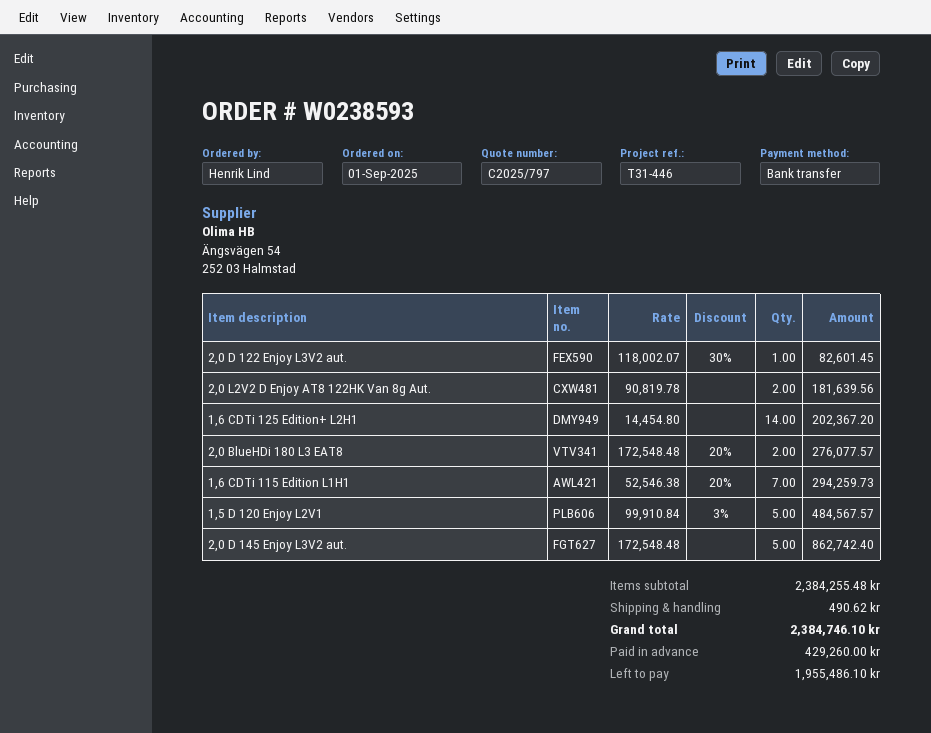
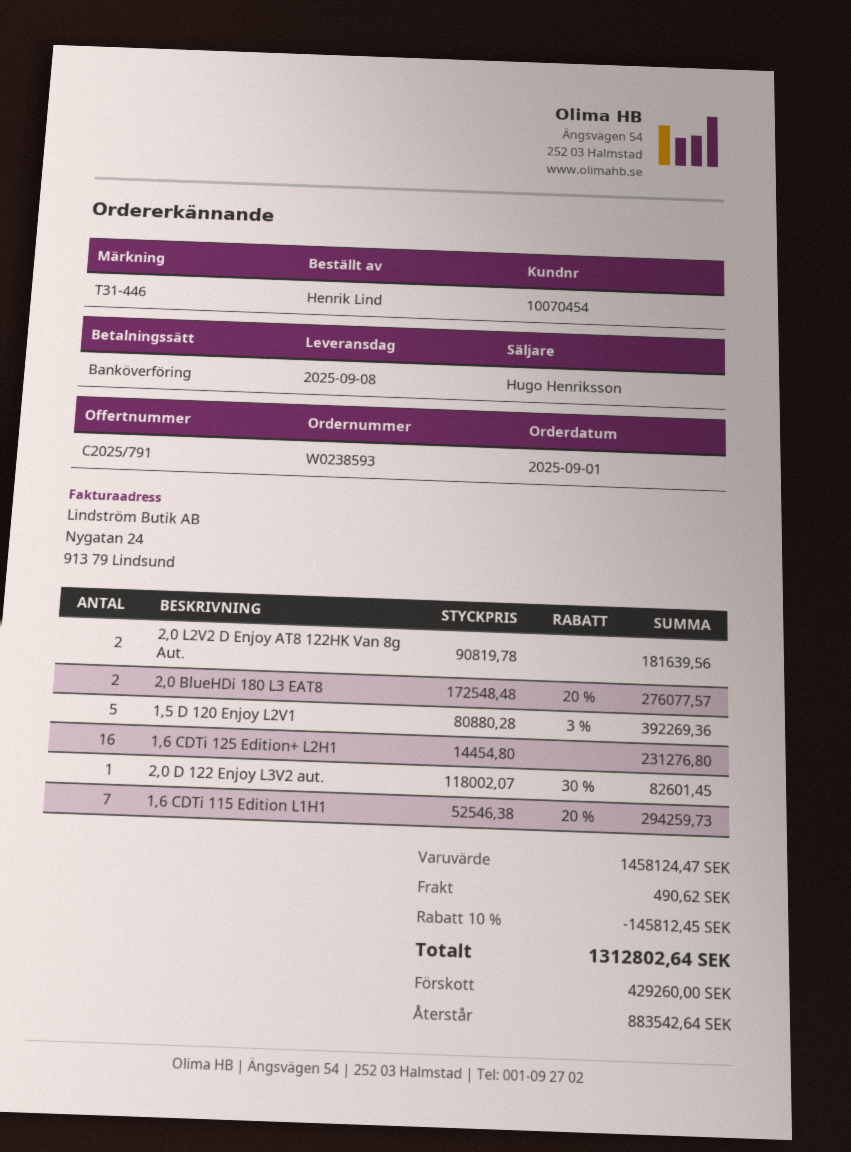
quote number: C2025/797 -> C2025/791
1,6 CDTi 125 Edition+ L2H1: 14 x 14454.80 = 202367.20 -> 16 x 14454.80 = 231276.80
1,5 D 120 Enjoy L2V1: 5 x 99910.84 - 3% = 484567.57 -> 5 x 80880.28 - 3% = 392269.36
2,0 D 145 Enjoy L3V2 aut.: 5 x 172548.48 = 862742.40 -> none
subtotal: 2384255.48 -> 1458124.47
discount: none -> 10% = 145812.45
total: 2384746.10 -> 1312802.64
balance: 1955486.10 -> 883542.64

